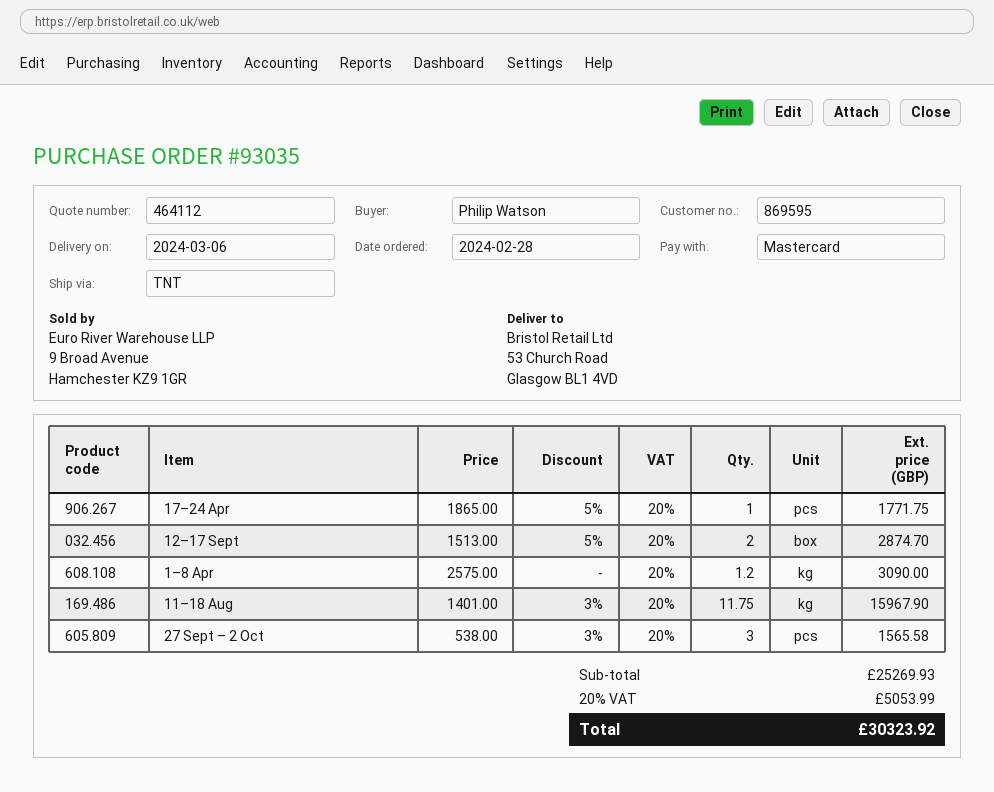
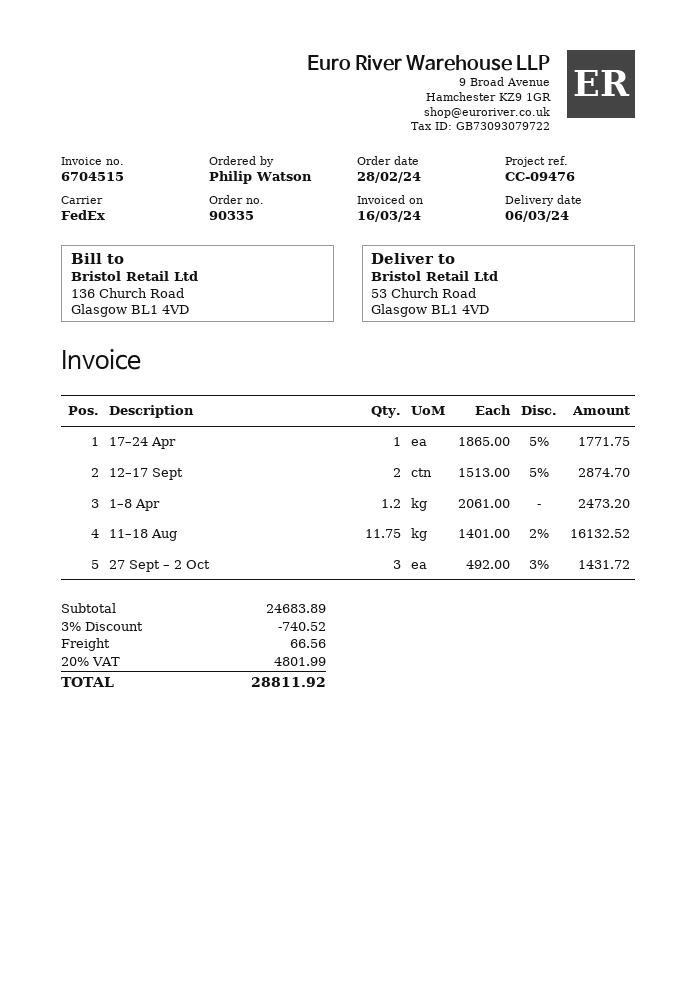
order number: 93035 -> 90335
shipping method: TNT -> FedEx
1–8 Apr: 1.2 x 2575.00 = 3090.00 -> 1.2 x 2061.00 = 2473.20
11–18 Aug: 11.75 x 1401.00 - 3% = 15967.90 -> 11.75 x 1401.00 - 2% = 16132.52
27 Sept – 2 Oct: 3 x 538.00 - 3% = 1565.58 -> 3 x 492.00 - 3% = 1431.72
subtotal: 25269.93 -> 24683.89
discount: none -> 3% = 740.52
shipping: none -> 66.56
tax: 20% = 5053.99 -> 20% = 4801.99
total: 30323.92 -> 28811.92

